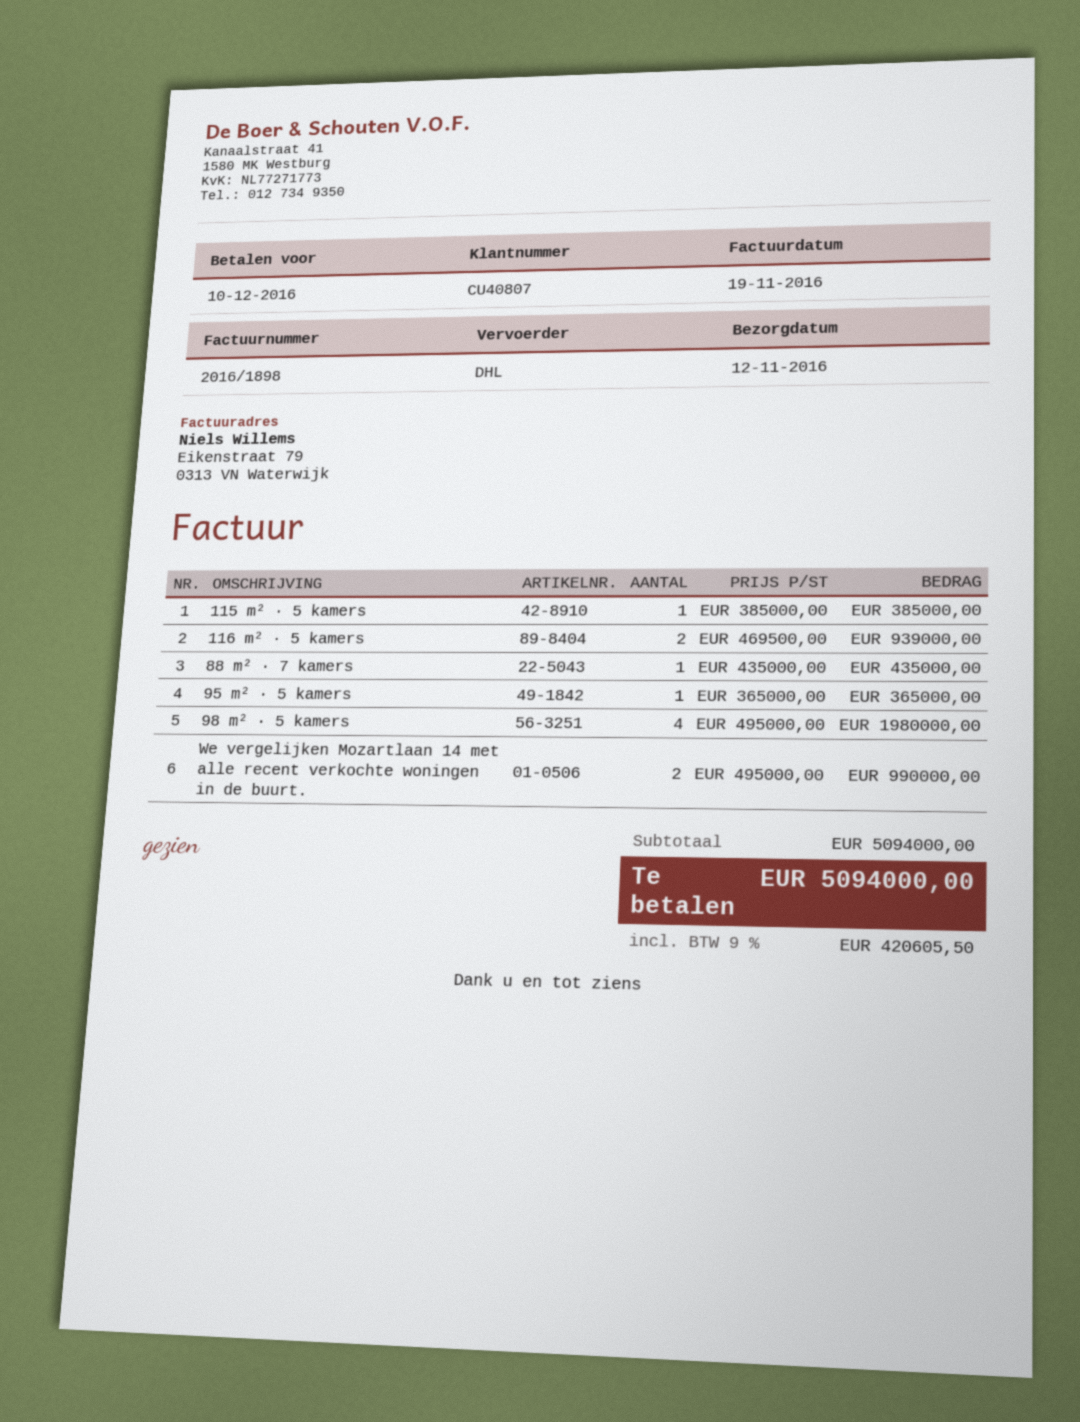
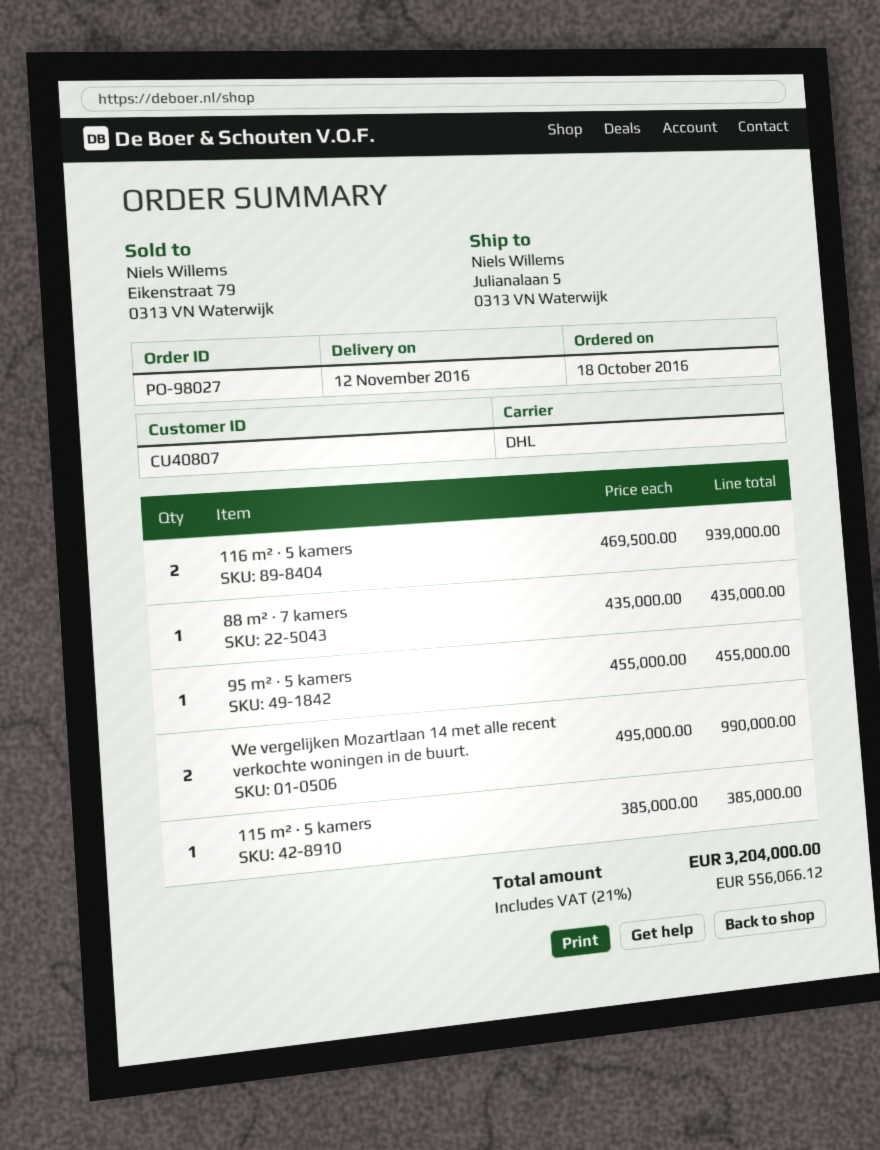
95 m² · 5 kamers: 1 x 365000.00 = 365000.00 -> 1 x 455000.00 = 455000.00
98 m² · 5 kamers: 4 x 495000.00 = 1980000.00 -> none
tax: 9% = 420605.50 -> 21% = 556066.12
total: 5094000.00 -> 3204000.00

